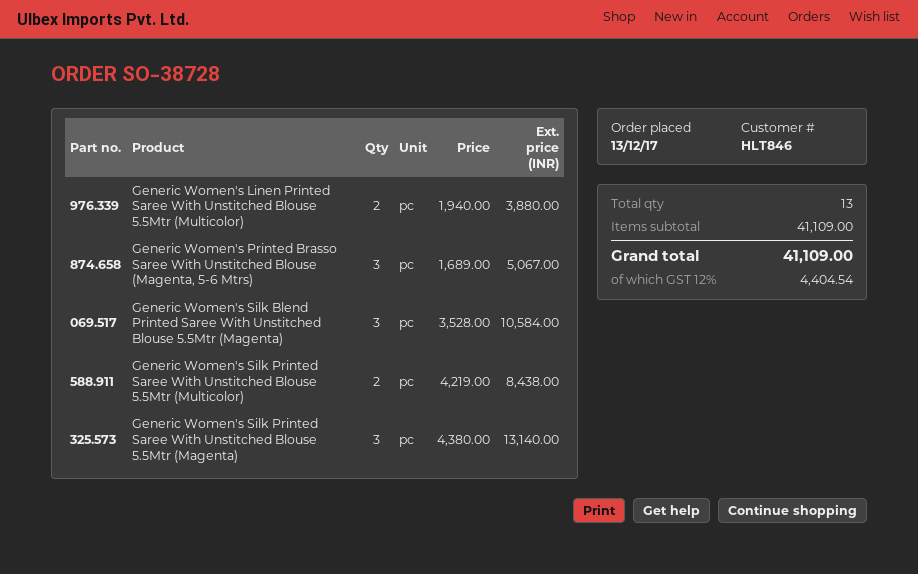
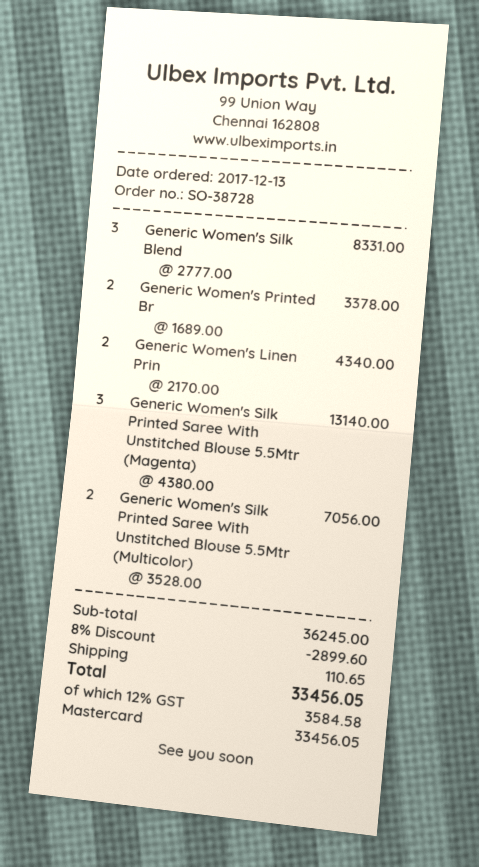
Generic Women's Linen Printed Saree With Unstitched Blouse 5.5Mtr (Multicolor): 2 x 1940.00 = 3880.00 -> 2 x 2170.00 = 4340.00
Generic Women's Printed Brasso Saree With Unstitched Blouse (Magenta, 5-6 Mtrs): 3 x 1689.00 = 5067.00 -> 2 x 1689.00 = 3378.00
Generic Women's Silk Blend Printed Saree With Unstitched Blouse 5.5Mtr (Magenta): 3 x 3528.00 = 10584.00 -> 3 x 2777.00 = 8331.00
Generic Women's Silk Printed Saree With Unstitched Blouse 5.5Mtr (Multicolor): 2 x 4219.00 = 8438.00 -> 2 x 3528.00 = 7056.00
subtotal: 41109.00 -> 36245.00
discount: none -> 8% = 2899.60
shipping: none -> 110.65
tax: 12% = 4404.54 -> 12% = 3584.58
total: 41109.00 -> 33456.05

